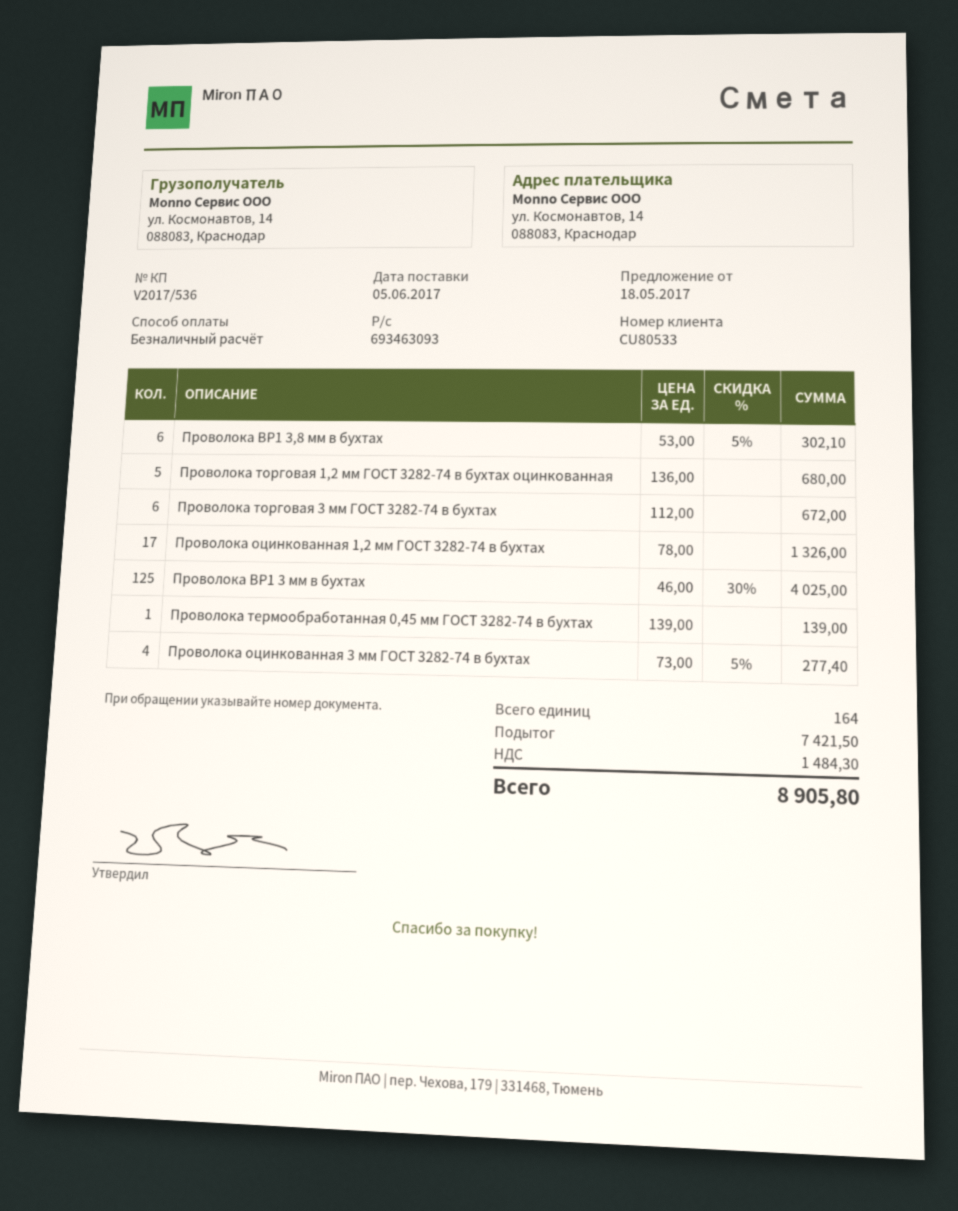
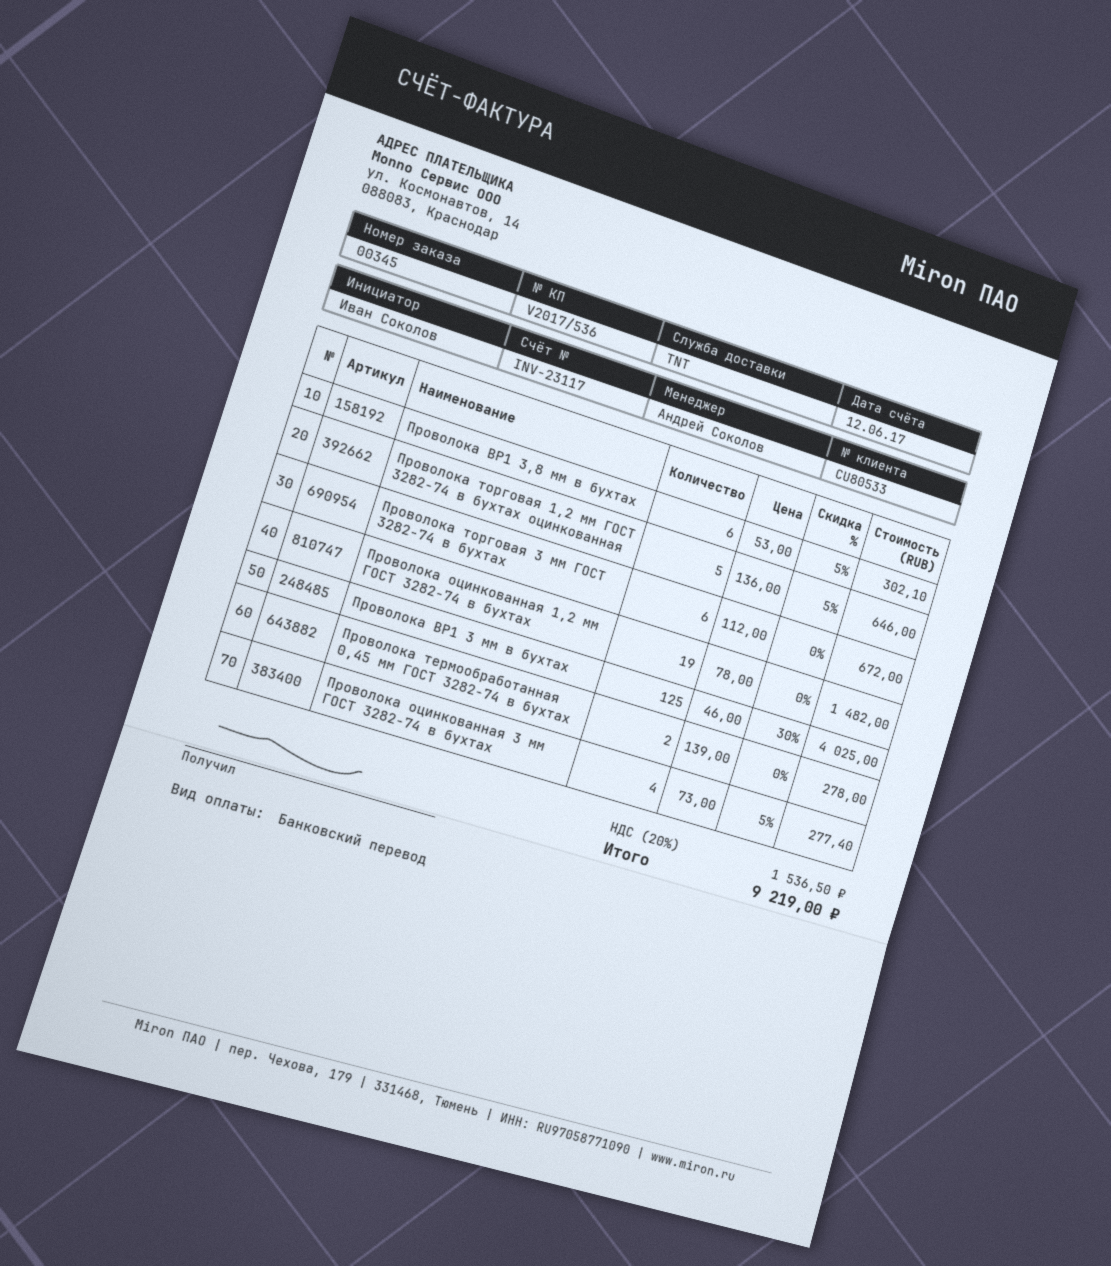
Проволока торговая 1,2 мм ГОСТ 3282-74 в бухтах оцинкованная: 5 x 136.00 = 680.00 -> 5 x 136.00 - 5% = 646.00
Проволока оцинкованная 1,2 мм ГОСТ 3282-74 в бухтах: 17 x 78.00 = 1326.00 -> 19 x 78.00 = 1482.00
Проволока термообработанная 0,45 мм ГОСТ 3282-74 в бухтах: 1 x 139.00 = 139.00 -> 2 x 139.00 = 278.00
tax: 1484.30 -> 1536.50
total: 8905.80 -> 9219.00

